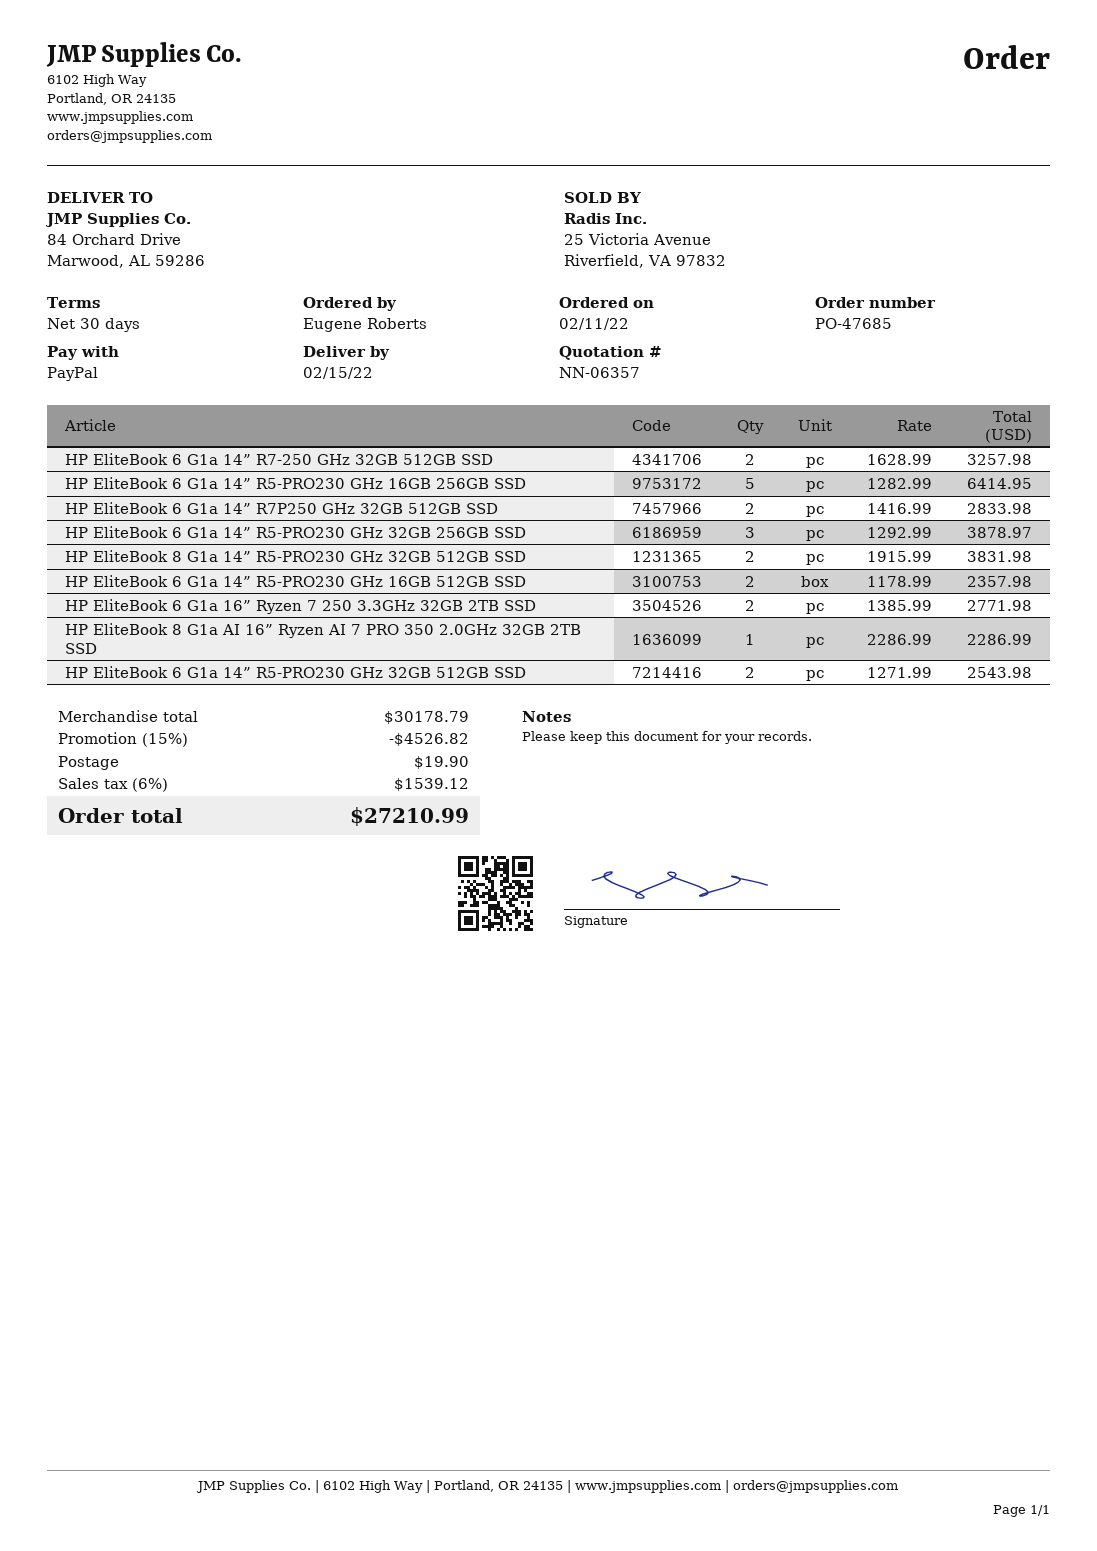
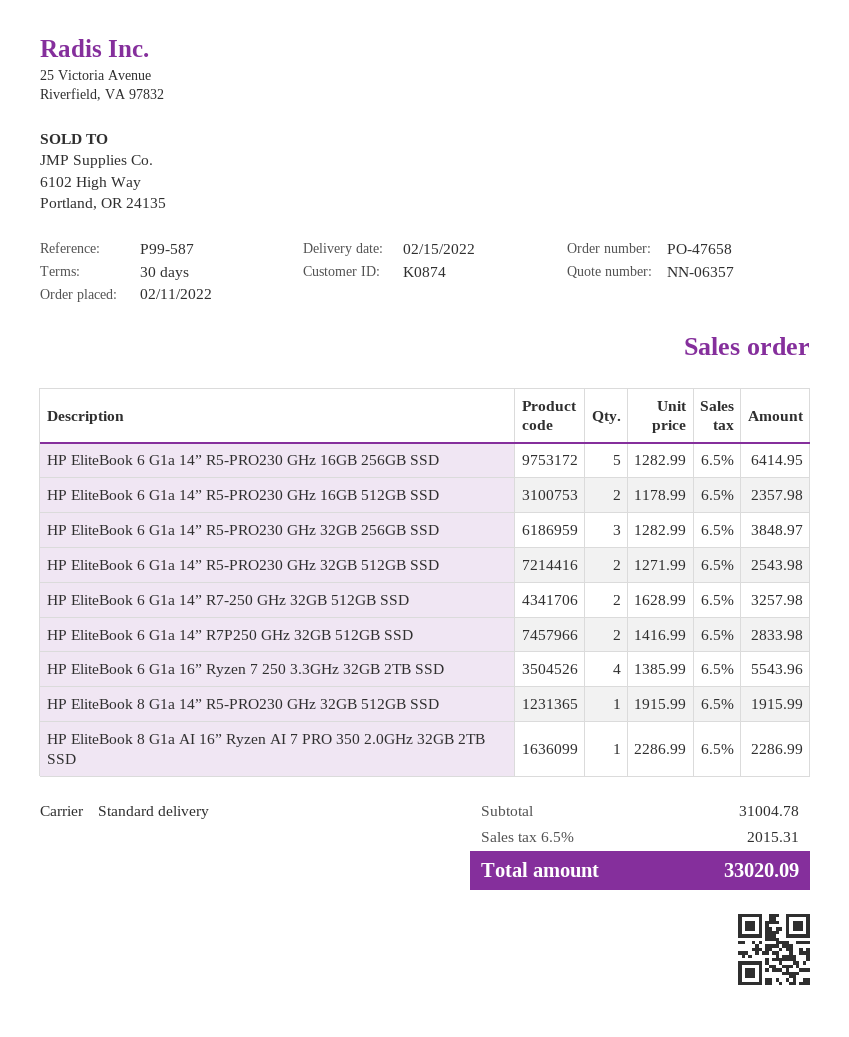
order number: PO-47685 -> PO-47658
HP EliteBook 6 G1a 14” R5-PRO230 GHz 32GB 256GB SSD: 3 x 1292.99 = 3878.97 -> 3 x 1282.99 = 3848.97
HP EliteBook 8 G1a 14” R5-PRO230 GHz 32GB 512GB SSD: 2 x 1915.99 = 3831.98 -> 1 x 1915.99 = 1915.99
HP EliteBook 6 G1a 16” Ryzen 7 250 3.3GHz 32GB 2TB SSD: 2 x 1385.99 = 2771.98 -> 4 x 1385.99 = 5543.96
subtotal: 30178.79 -> 31004.78
discount: 15% = 4526.82 -> none
shipping: 19.90 -> none
tax: 6% = 1539.12 -> 6.5% = 2015.31
total: 27210.99 -> 33020.09

